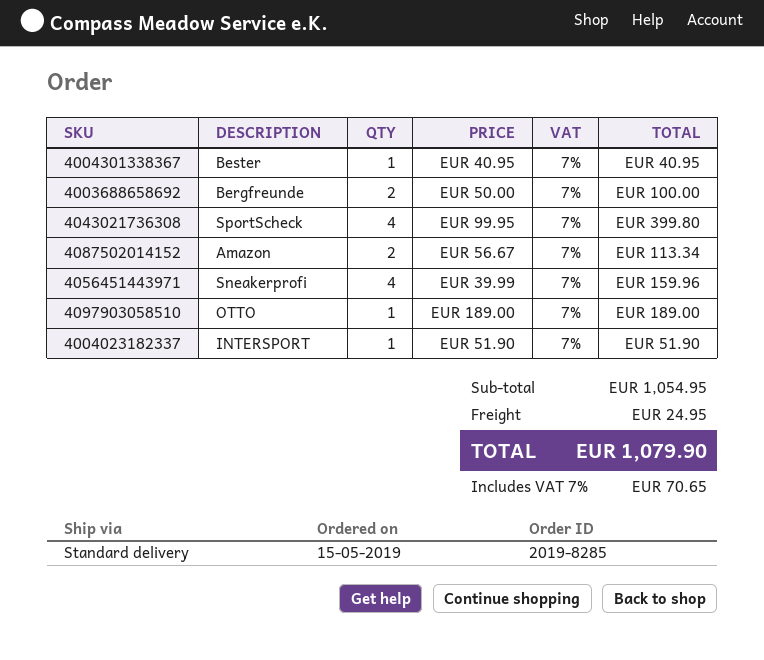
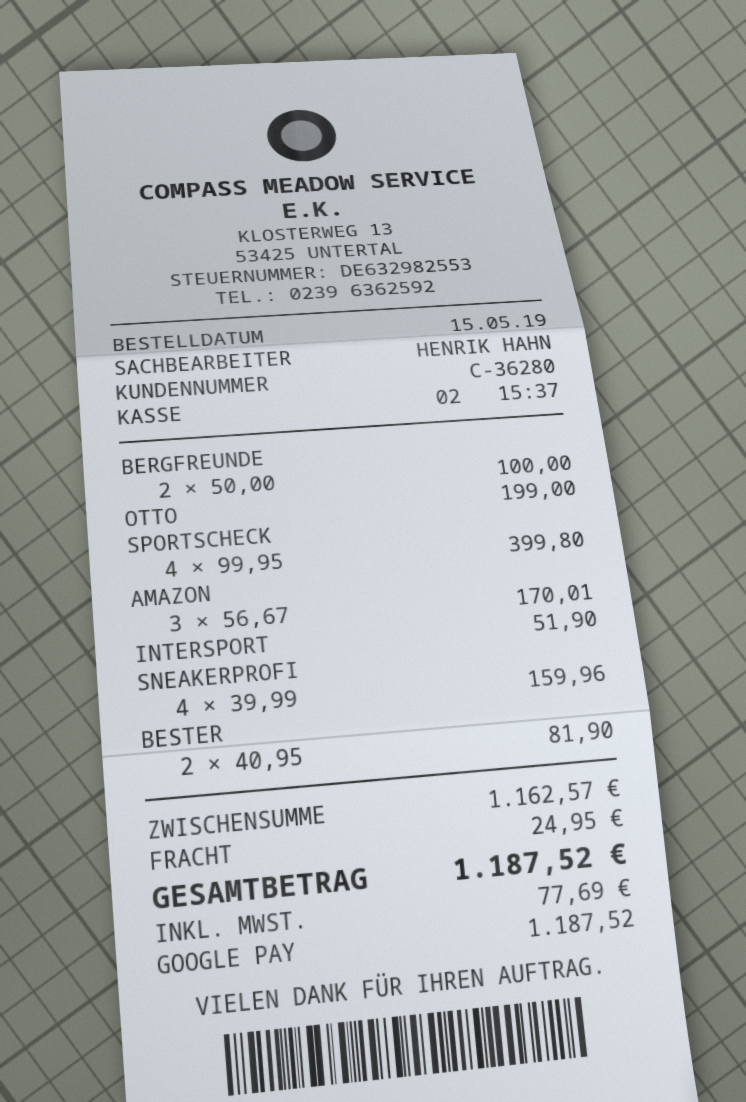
Bester: 1 x 40.95 = 40.95 -> 2 x 40.95 = 81.90
Amazon: 2 x 56.67 = 113.34 -> 3 x 56.67 = 170.01
OTTO: 1 x 189.00 = 189.00 -> 1 x 199.00 = 199.00
subtotal: 1054.95 -> 1162.57
tax: 70.65 -> 77.69
total: 1079.90 -> 1187.52

